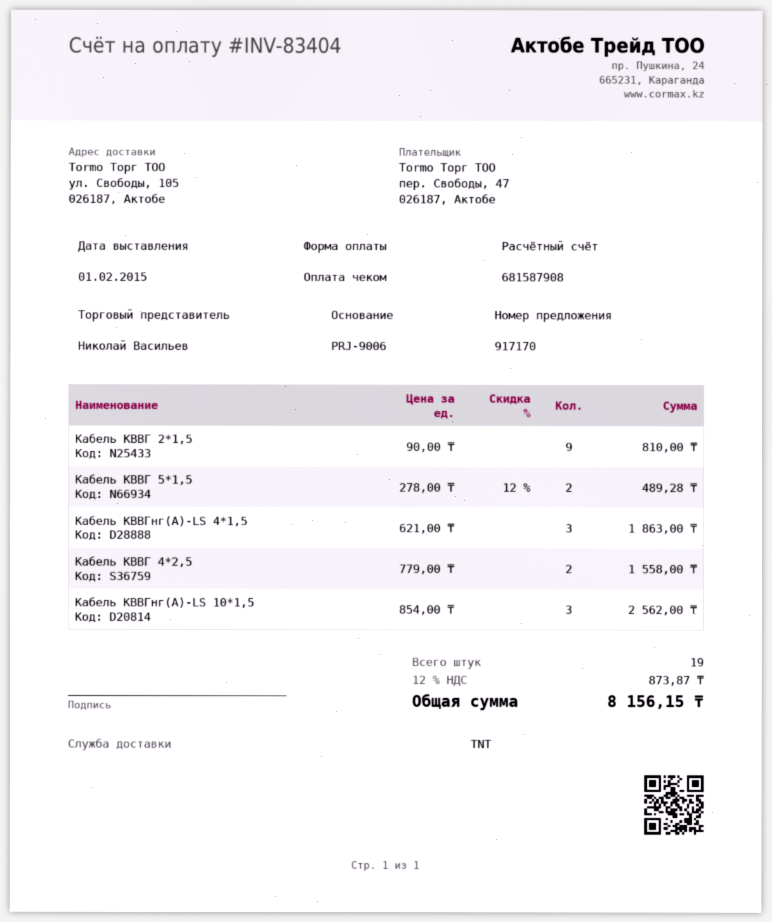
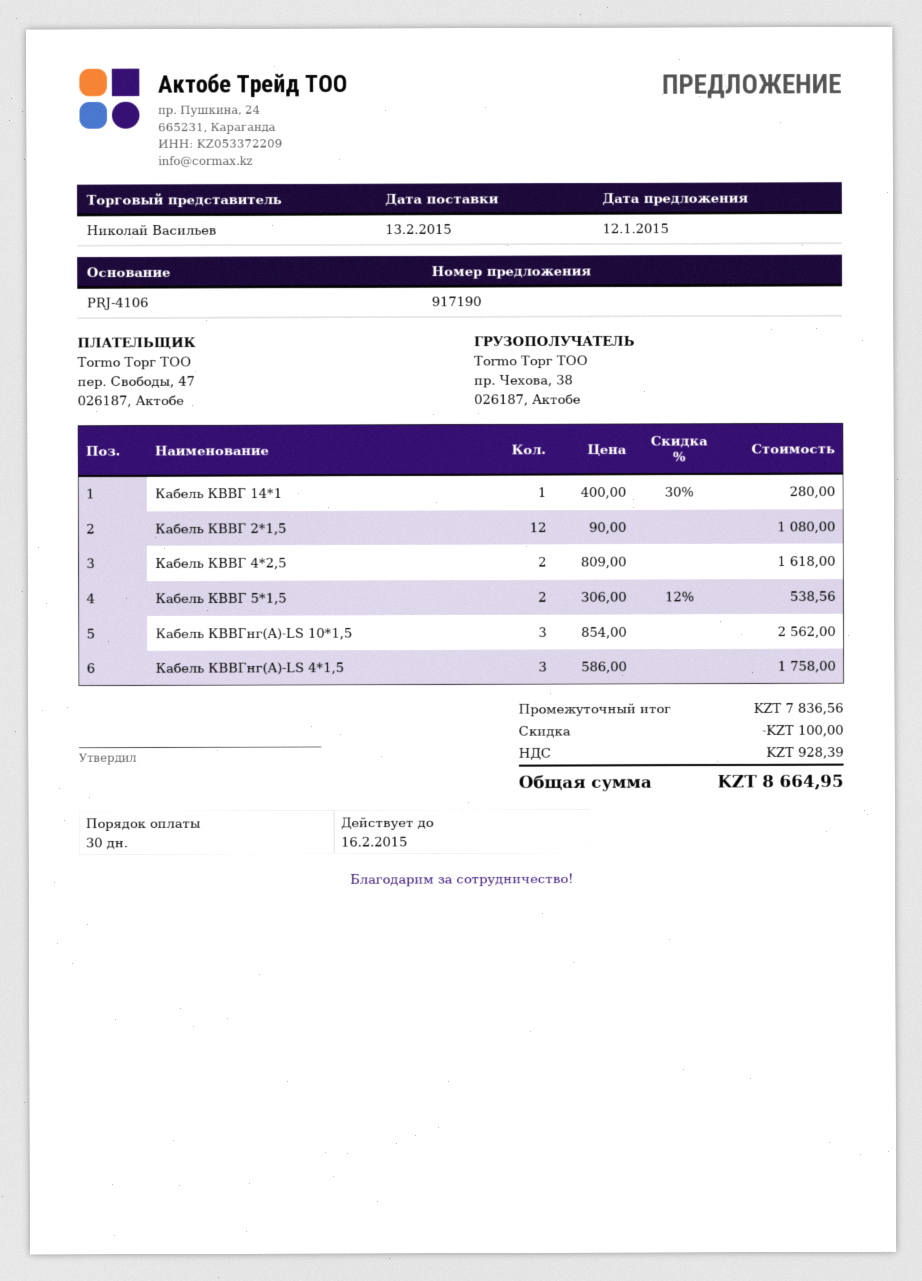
quote number: 917170 -> 917190
reference: PRJ-9006 -> PRJ-4106
ship to: ул. Свободы, 105, 026187, Актобе -> пр. Чехова, 38, 026187, Актобе
Кабель КВВГ 2*1,5: 9 x 90.00 = 810.00 -> 12 x 90.00 = 1080.00
Кабель КВВГ 5*1,5: 2 x 278.00 - 12% = 489.28 -> 2 x 306.00 - 12% = 538.56
Кабель КВВГнг(А)-LS 4*1,5: 3 x 621.00 = 1863.00 -> 3 x 586.00 = 1758.00
Кабель КВВГ 4*2,5: 2 x 779.00 = 1558.00 -> 2 x 809.00 = 1618.00
Кабель КВВГ 14*1: none -> 1 x 400.00 - 30% = 280.00
discount: none -> 100.00
tax: 873.87 -> 928.39
total: 8156.15 -> 8664.95

